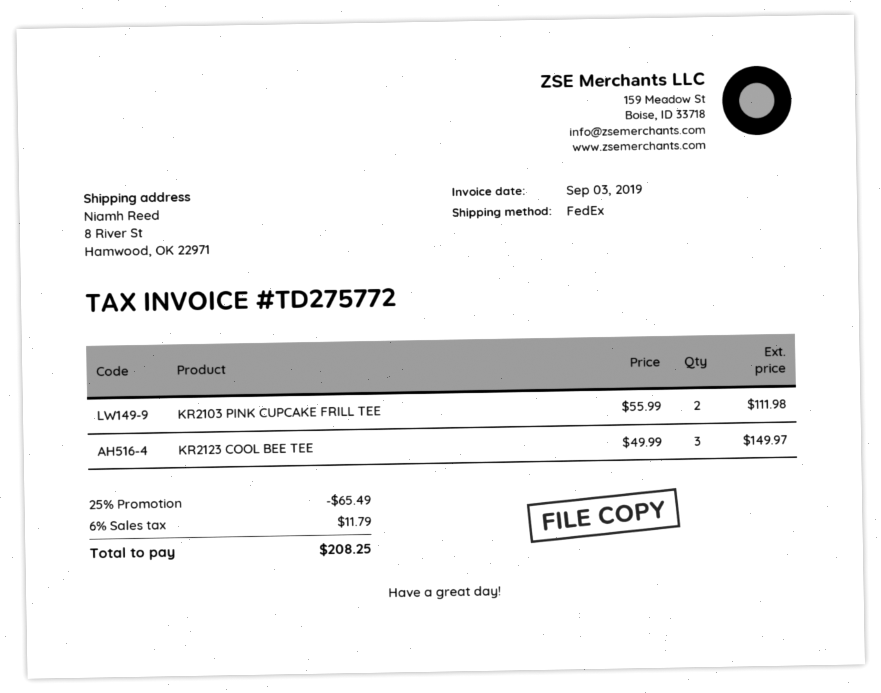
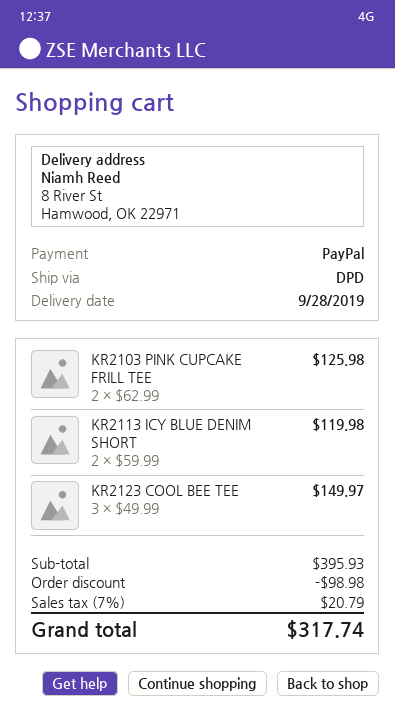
shipping method: FedEx -> DPD
KR2103 PINK CUPCAKE FRILL TEE: 2 x 55.99 = 111.98 -> 2 x 62.99 = 125.98
KR2113 ICY BLUE DENIM SHORT: none -> 2 x 59.99 = 119.98
discount: 65.49 -> 98.98
tax: 6% = 11.79 -> 7% = 20.79
total: 208.25 -> 317.74

